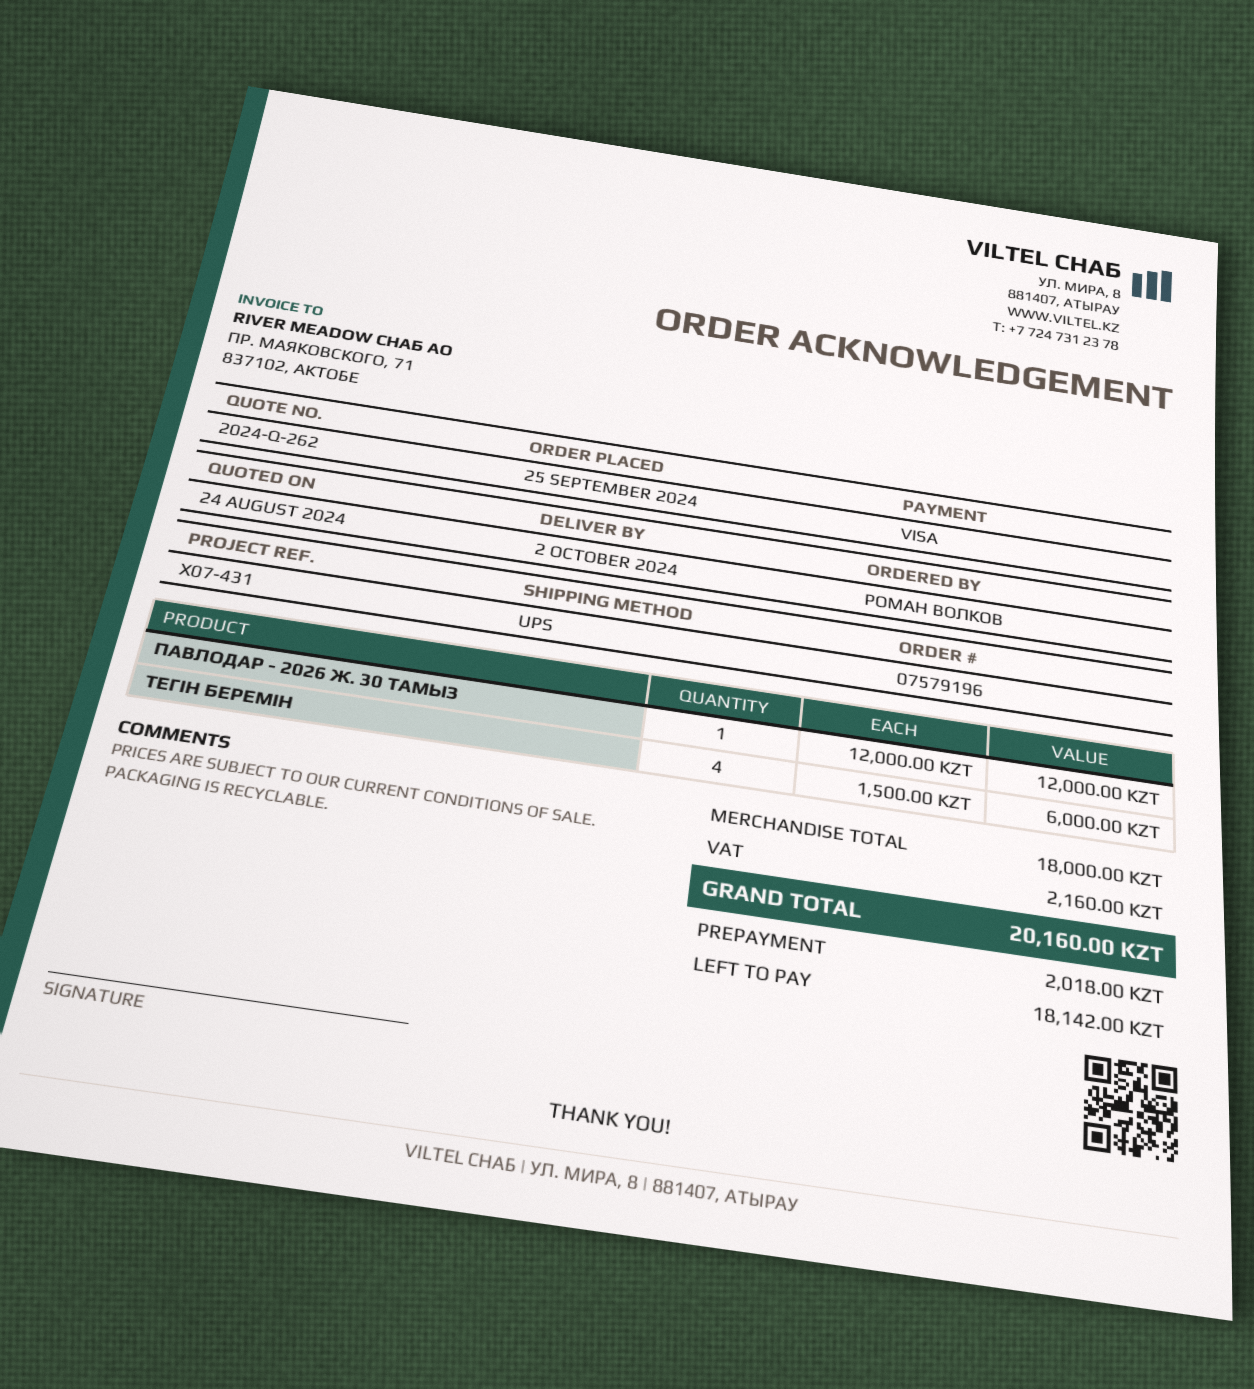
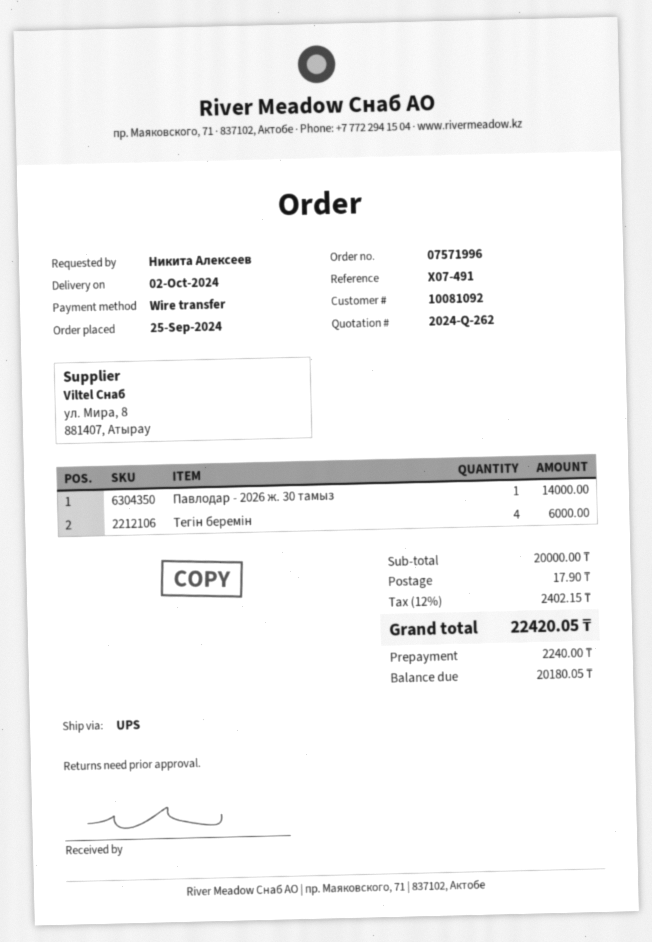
order number: 07579196 -> 07571996
reference: X07-431 -> X07-491
ordered by: РОМАН ВОЛКОВ -> Никита Алексеев
payment method: Visa -> bank transfer
ПАВЛОДАР - 2026 Ж. 30 ТАМЫЗ: 1 for 12000.00 -> 1 for 14000.00
subtotal: 18000.00 -> 20000.00
shipping: none -> 17.90
tax: 2160.00 -> 2402.15
total: 20160.00 -> 22420.05
deposit: 2018.00 -> 2240.00
balance: 18142.00 -> 20180.05

